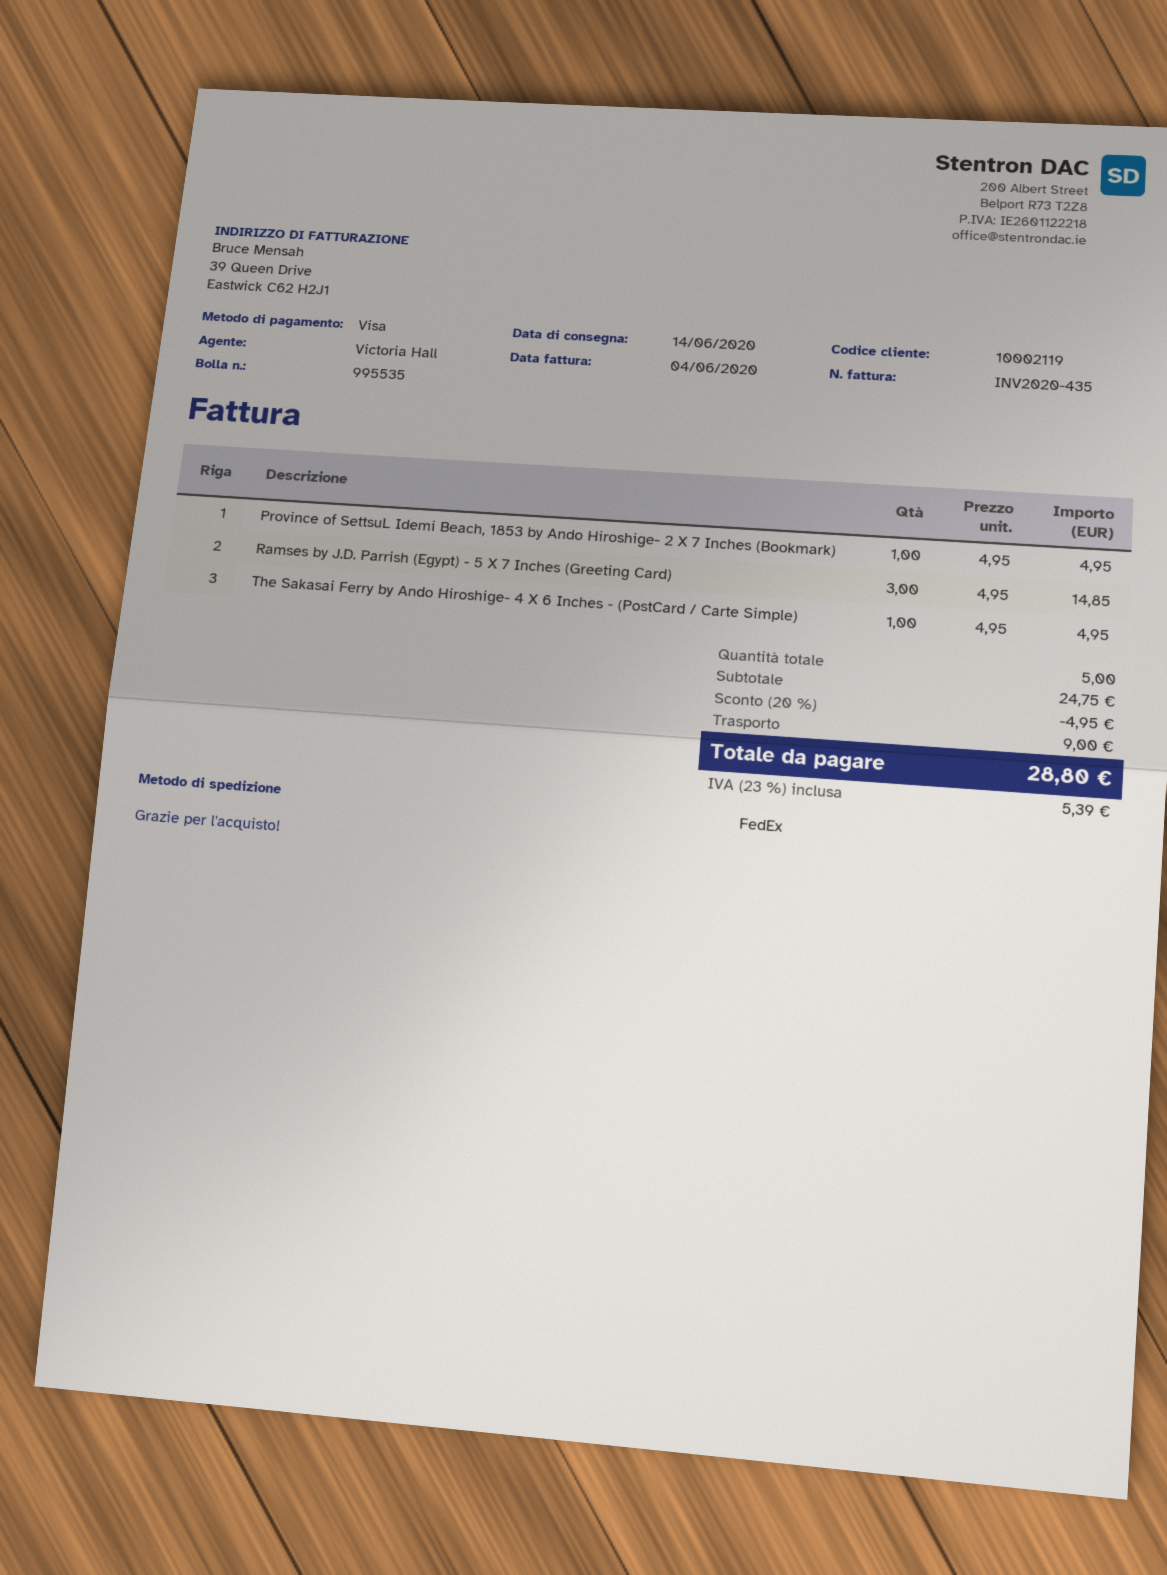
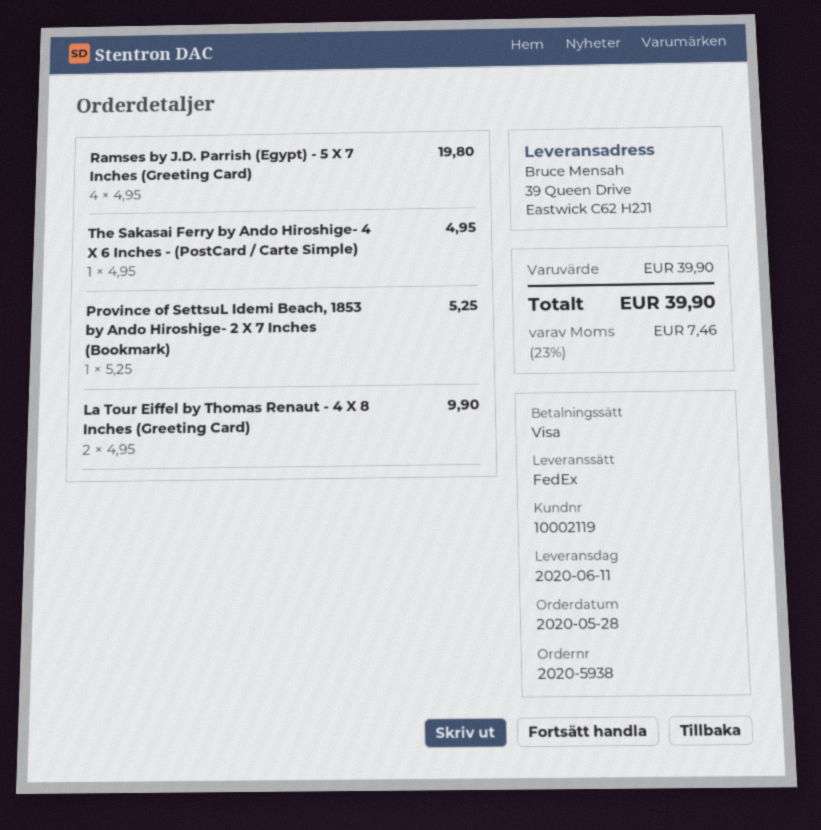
delivery date: 2020-06-14 -> 2020-06-11
Province of SettsuL Idemi Beach, 1853 by Ando Hiroshige- 2 X 7 Inches (Bookmark): 1 x 4.95 = 4.95 -> 1 x 5.25 = 5.25
Ramses by J.D. Parrish (Egypt) - 5 X 7 Inches (Greeting Card): 3 x 4.95 = 14.85 -> 4 x 4.95 = 19.80
La Tour Eiffel by Thomas Renaut - 4 X 8 Inches (Greeting Card): none -> 2 x 4.95 = 9.90
subtotal: 24.75 -> 39.90
discount: 20% = 4.95 -> none
shipping: 9.00 -> none
tax: 23% = 5.39 -> 23% = 7.46
total: 28.80 -> 39.90

